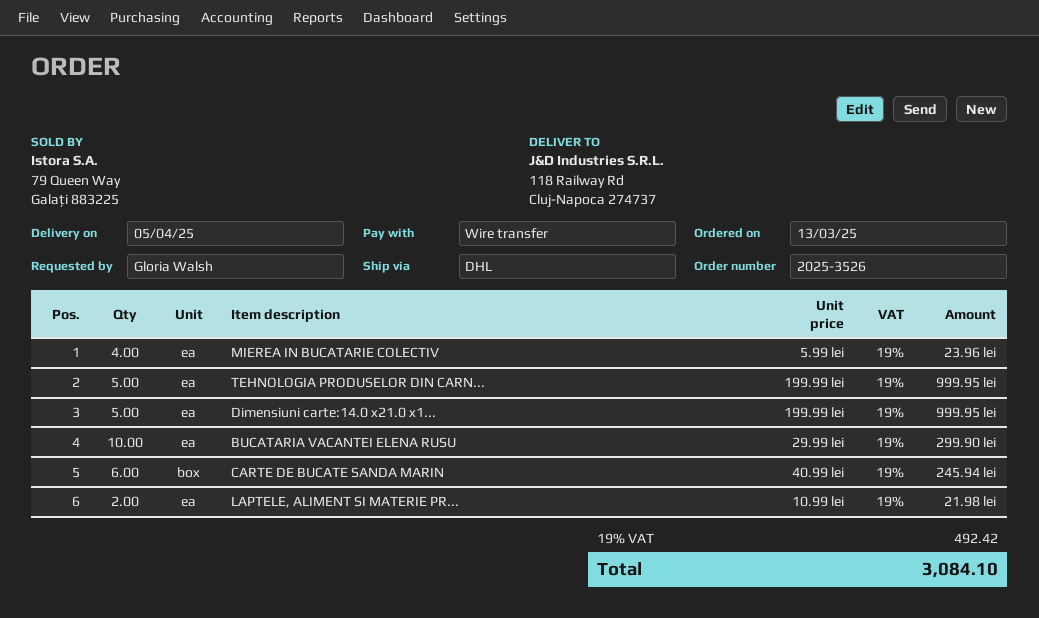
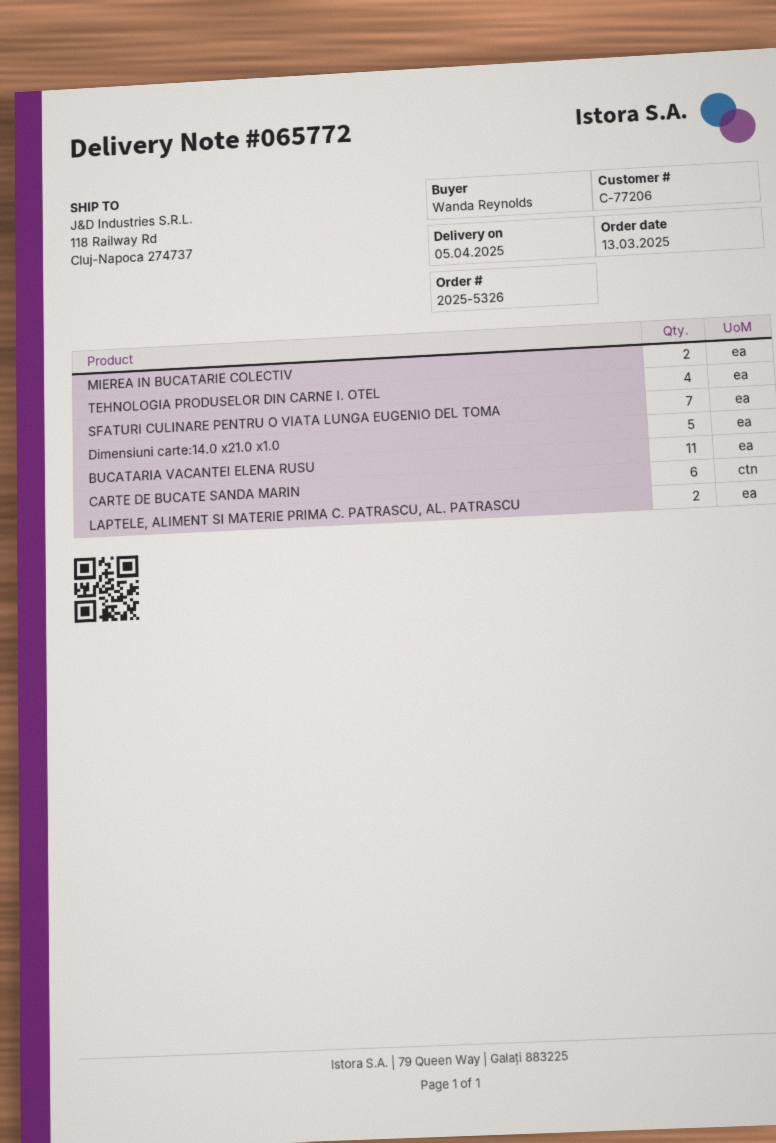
order number: 2025-3526 -> 2025-5326
ordered by: Gloria Walsh -> Wanda Reynolds
MIEREA IN BUCATARIE COLECTIV: 4 -> 2
TEHNOLOGIA PRODUSELOR DIN CARN...: 5 -> 4
BUCATARIA VACANTEI ELENA RUSU: 10 -> 11
SFATURI CULINARE PENTRU O VIATA LUNGA EUGENIO DEL TOMA: none -> 7

